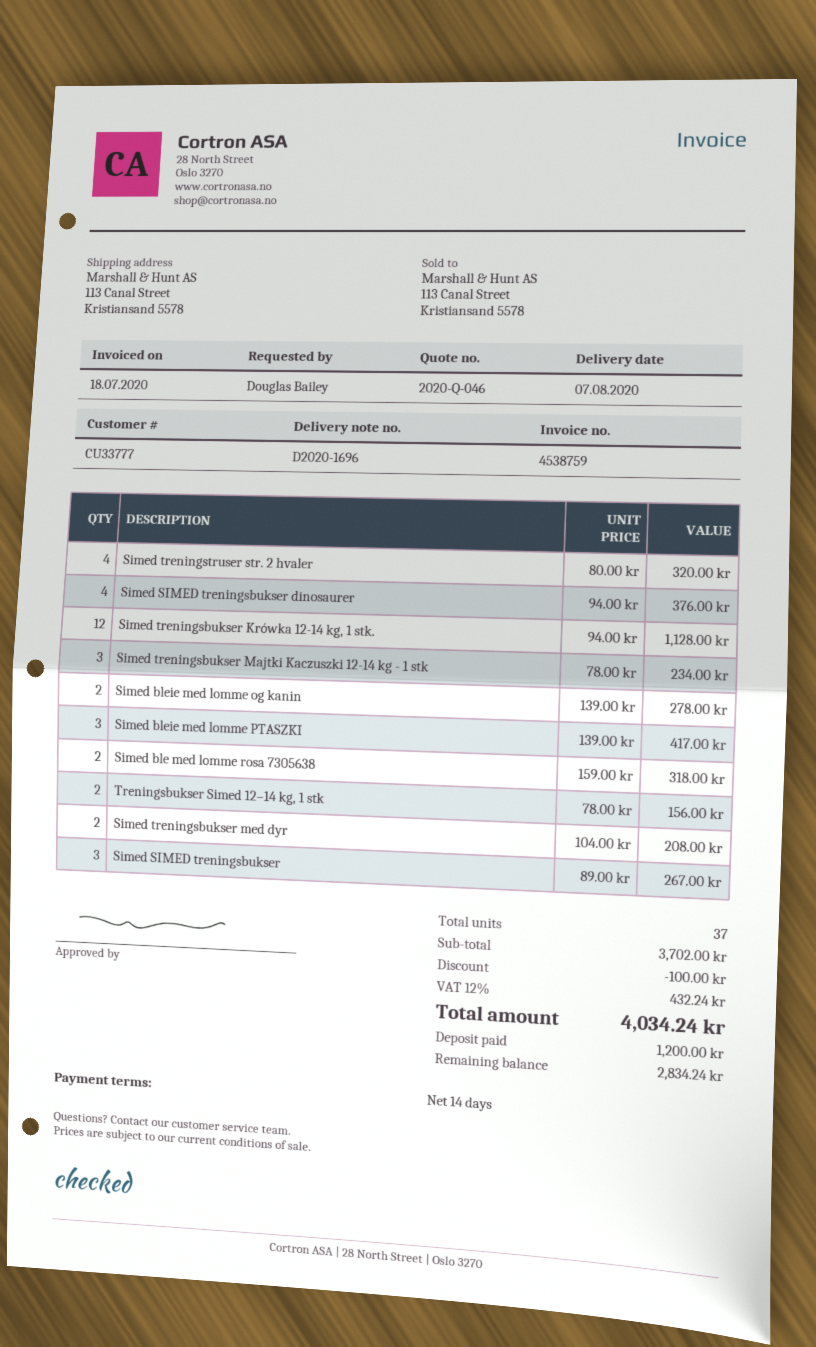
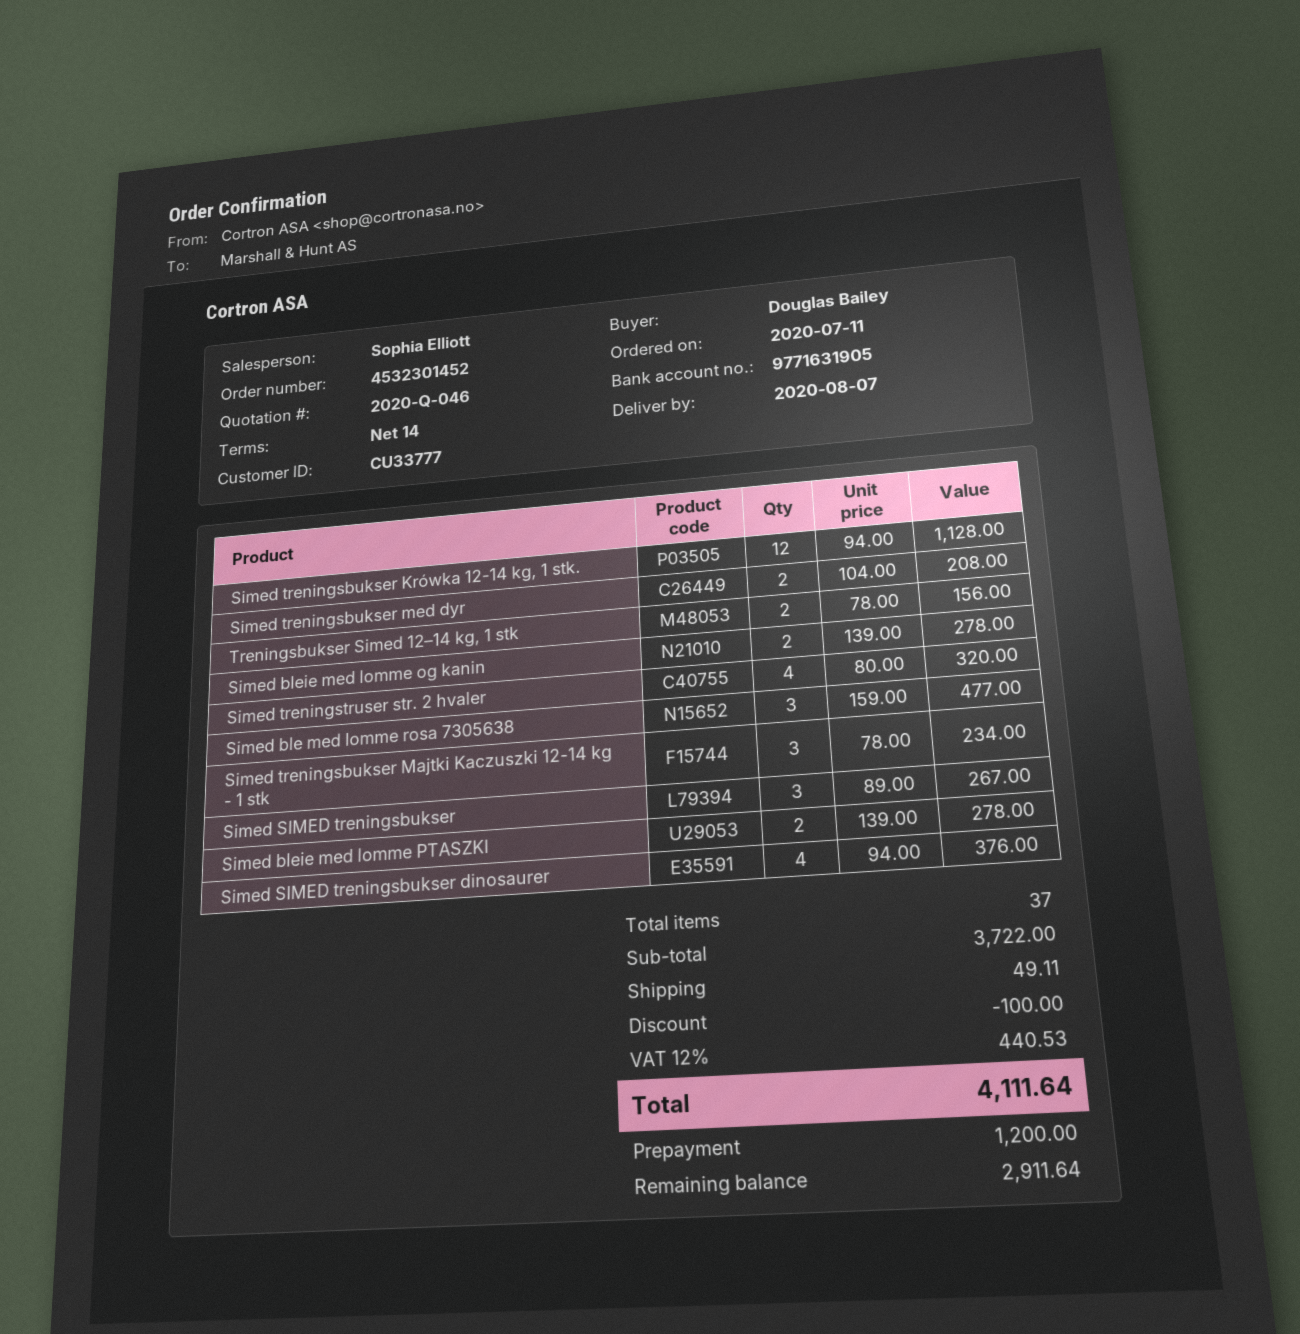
Simed bleie med lomme PTASZKI: 3 x 139.00 = 417.00 -> 2 x 139.00 = 278.00
Simed ble med lomme rosa 7305638: 2 x 159.00 = 318.00 -> 3 x 159.00 = 477.00
subtotal: 3702.00 -> 3722.00
shipping: none -> 49.11
tax: 12% = 432.24 -> 12% = 440.53
total: 4034.24 -> 4111.64
balance: 2834.24 -> 2911.64

